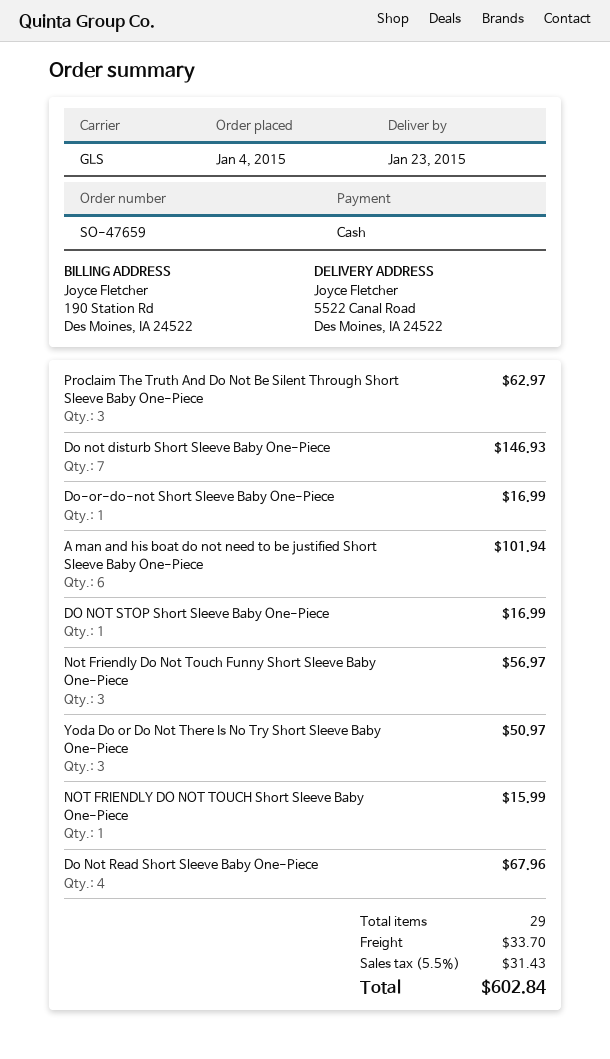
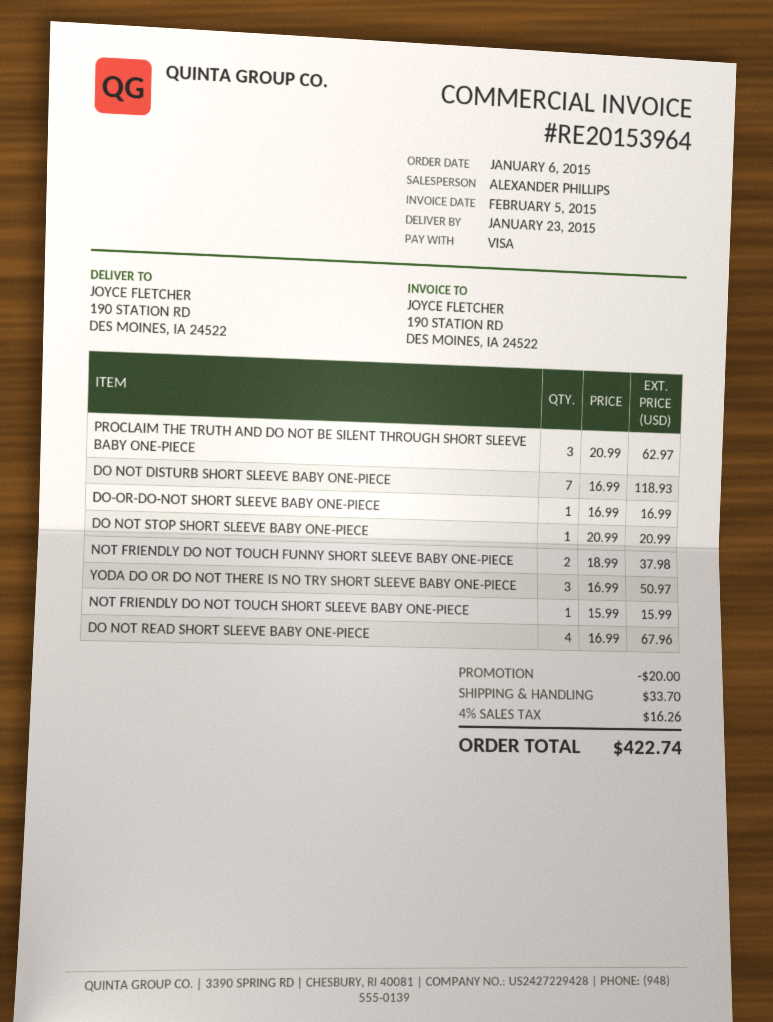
order date: 2015-01-04 -> 2015-01-06
payment method: cash -> Visa
ship to: 5522 Canal Road, Des Moines, IA 24522 -> 190 STATION RD, DES MOINES, IA 24522
Do not disturb Short Sleeve Baby One-Piece: 7 for 146.93 -> 7 for 118.93
A man and his boat do not need to be justified Short Sleeve Baby One-Piece: 6 for 101.94 -> none
DO NOT STOP Short Sleeve Baby One-Piece: 1 for 16.99 -> 1 for 20.99
Not Friendly Do Not Touch Funny Short Sleeve Baby One-Piece: 3 for 56.97 -> 2 for 37.98
discount: none -> 20.00
tax: 5.5% = 31.43 -> 4% = 16.26
total: 602.84 -> 422.74

